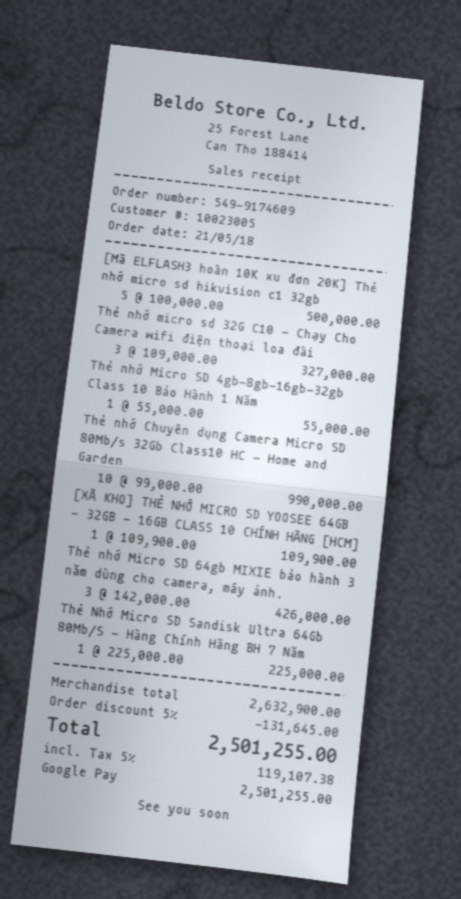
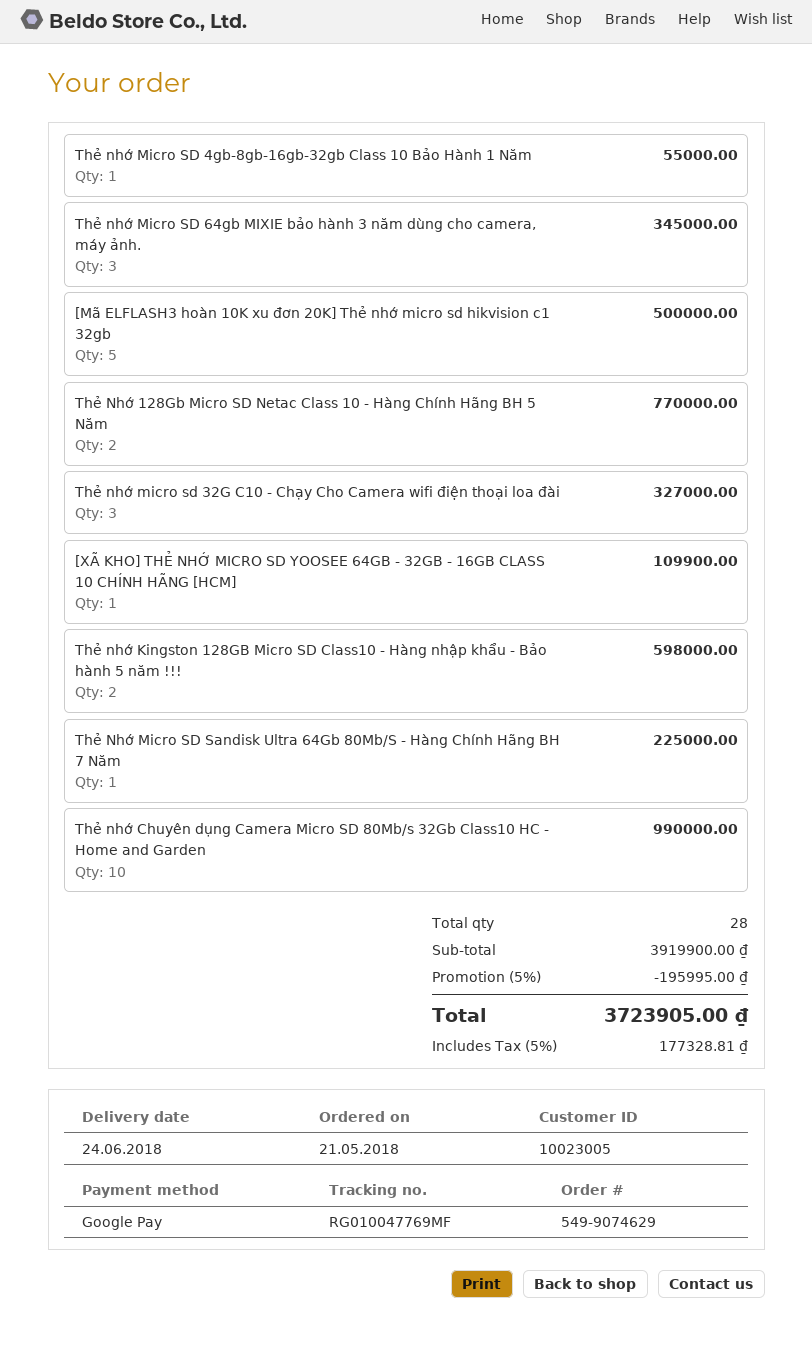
order number: 549-9174609 -> 549-9074629
Thẻ nhớ Micro SD 64gb MIXIE bảo hành 3 năm dùng cho camera, máy ảnh.: 3 for 426000.00 -> 3 for 345000.00
Thẻ Nhớ 128Gb Micro SD Netac Class 10 - Hàng Chính Hãng BH 5 Năm: none -> 2 for 770000.00
Thẻ nhớ Kingston 128GB Micro SD Class10 - Hàng nhập khẩu - Bảo hành 5 năm !!!: none -> 2 for 598000.00
subtotal: 2632900.00 -> 3919900.00
discount: 5% = 131645.00 -> 5% = 195995.00
tax: 5% = 119107.38 -> 5% = 177328.81
total: 2501255.00 -> 3723905.00

